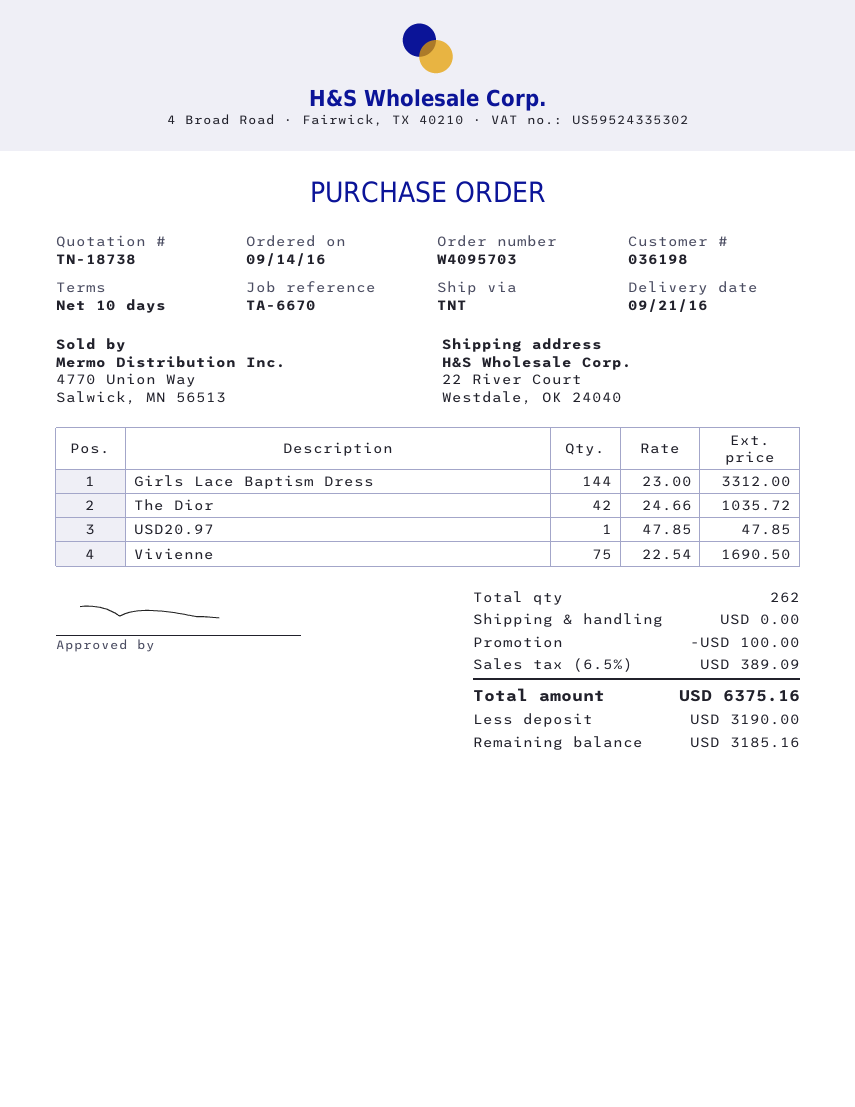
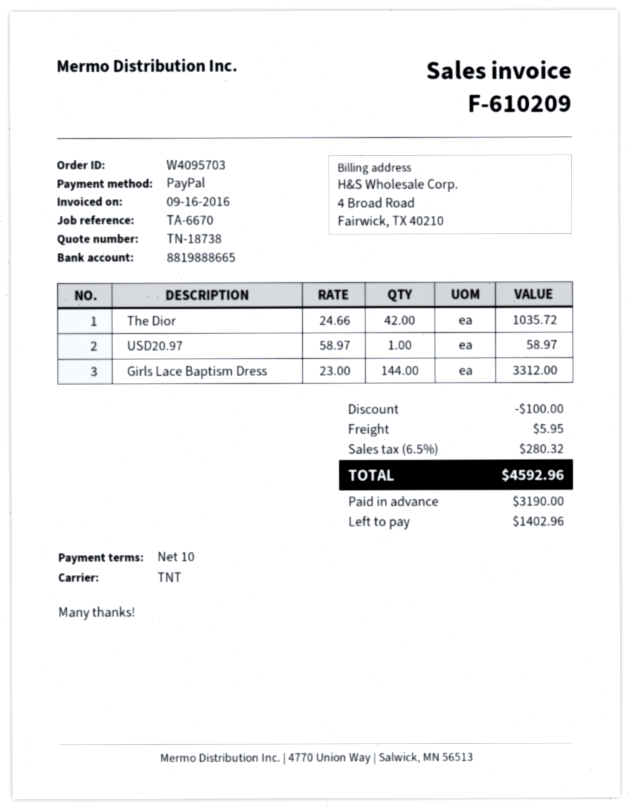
USD20.97: 1 x 47.85 = 47.85 -> 1 x 58.97 = 58.97
Vivienne: 75 x 22.54 = 1690.50 -> none
shipping: 0.00 -> 5.95
tax: 6.5% = 389.09 -> 6.5% = 280.32
total: 6375.16 -> 4592.96
balance: 3185.16 -> 1402.96

